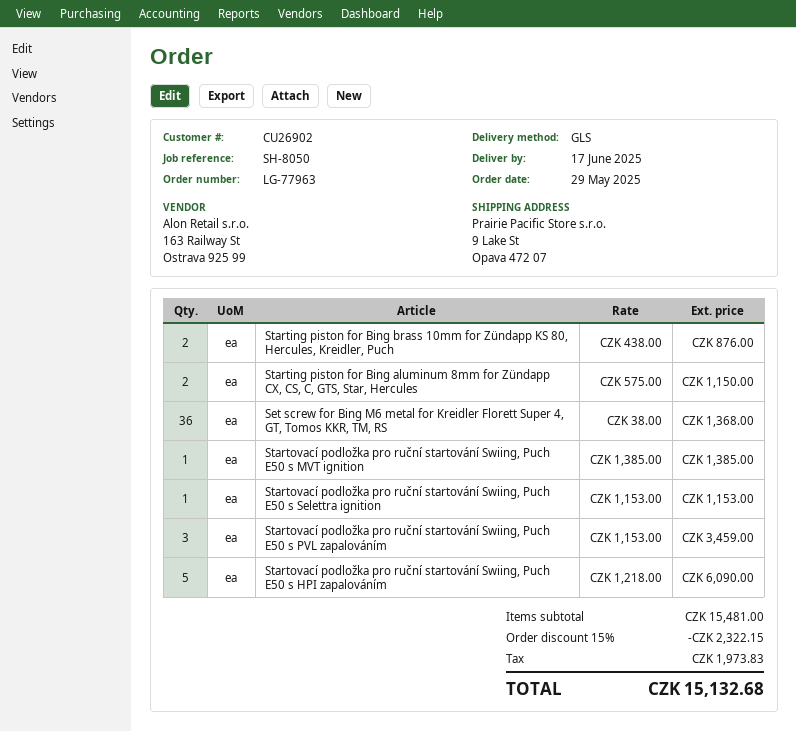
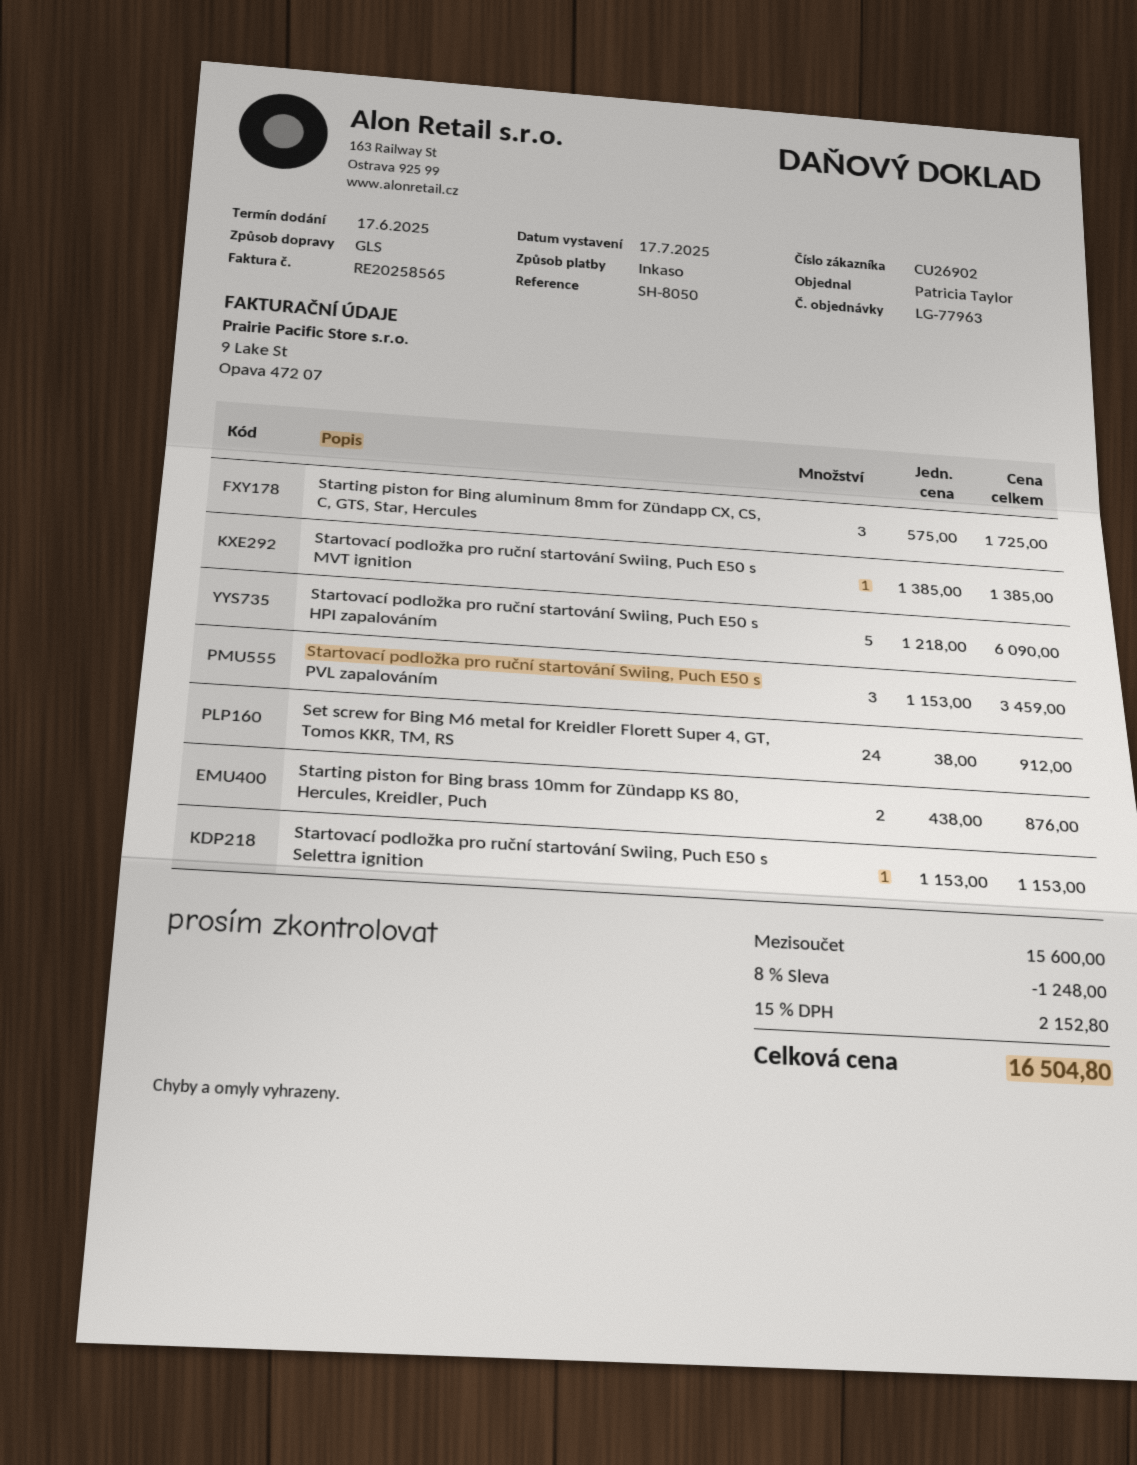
Starting piston for Bing aluminum 8mm for Zündapp CX, CS, C, GTS, Star, Hercules: 2 x 575.00 = 1150.00 -> 3 x 575.00 = 1725.00
Set screw for Bing M6 metal for Kreidler Florett Super 4, GT, Tomos KKR, TM, RS: 36 x 38.00 = 1368.00 -> 24 x 38.00 = 912.00
subtotal: 15481.00 -> 15600.00
discount: 15% = 2322.15 -> 8% = 1248.00
tax: 1973.83 -> 2152.80
total: 15132.68 -> 16504.80

